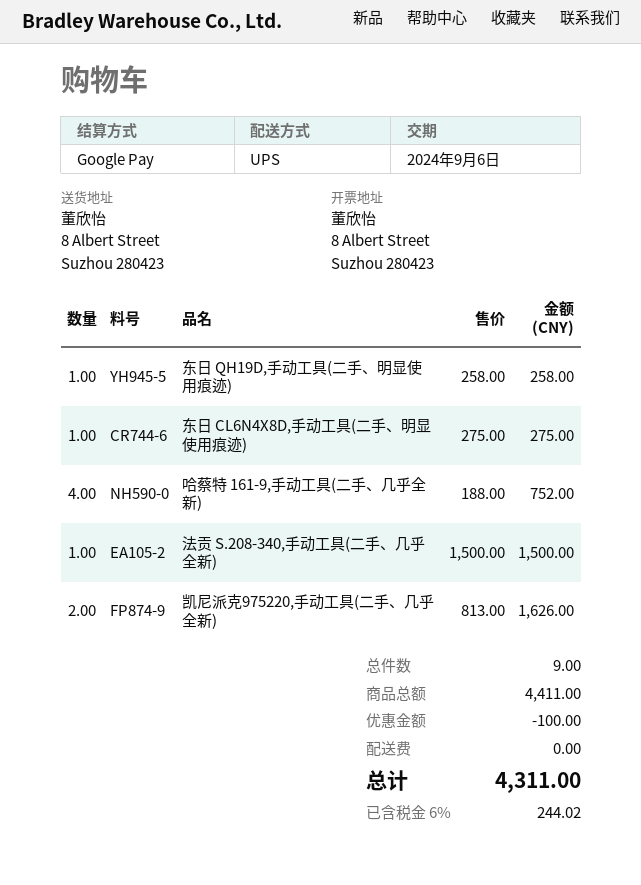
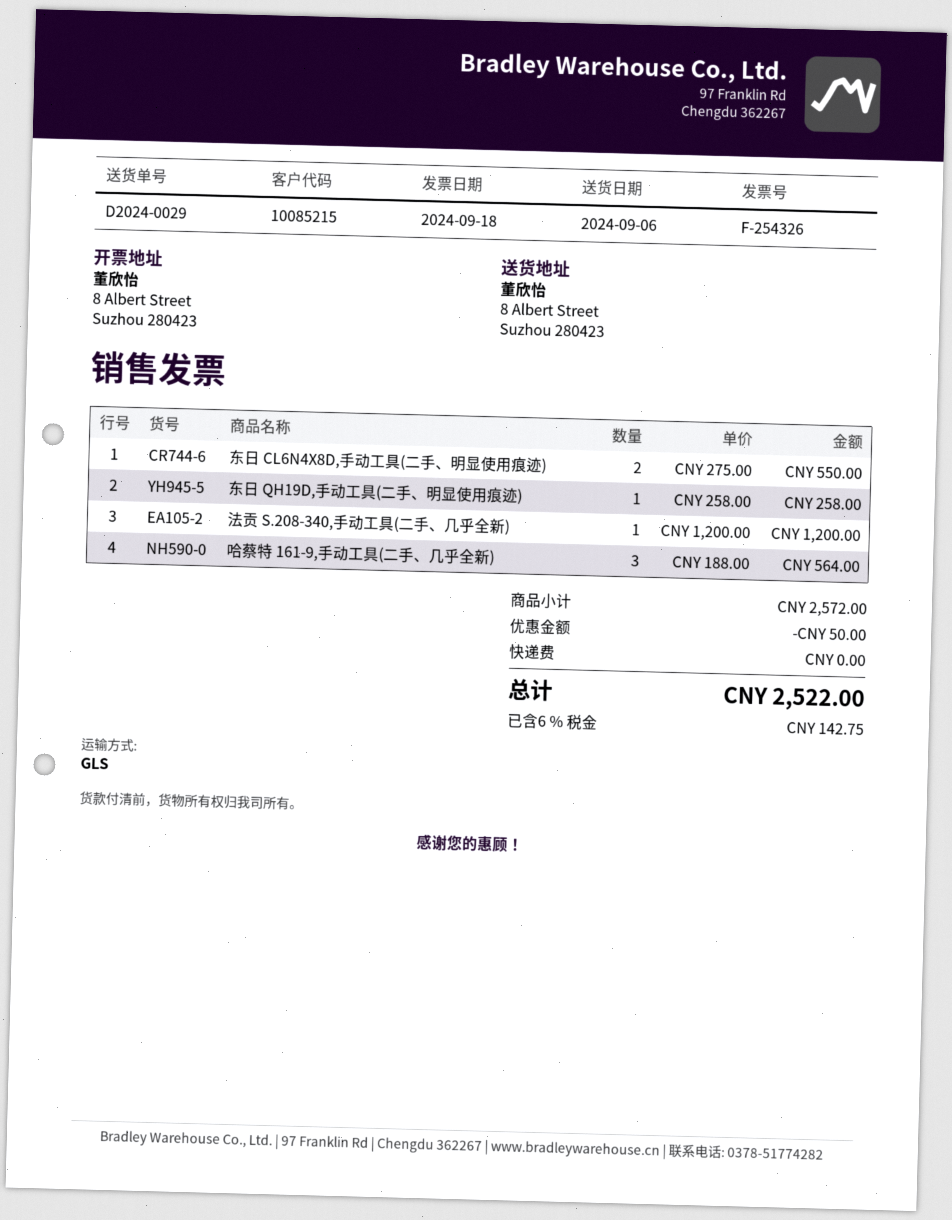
shipping method: UPS -> GLS
东日 CL6N4X8D,手动工具(二手、明显使用痕迹): 1 x 275.00 = 275.00 -> 2 x 275.00 = 550.00
哈蔡特 161-9,手动工具(二手、几乎全新): 4 x 188.00 = 752.00 -> 3 x 188.00 = 564.00
法贡 S.208-340,手动工具(二手、几乎全新): 1 x 1500.00 = 1500.00 -> 1 x 1200.00 = 1200.00
凯尼派克975220,手动工具(二手、几乎全新): 2 x 813.00 = 1626.00 -> none
subtotal: 4411.00 -> 2572.00
discount: 100.00 -> 50.00
tax: 6% = 244.02 -> 6% = 142.75
total: 4311.00 -> 2522.00

